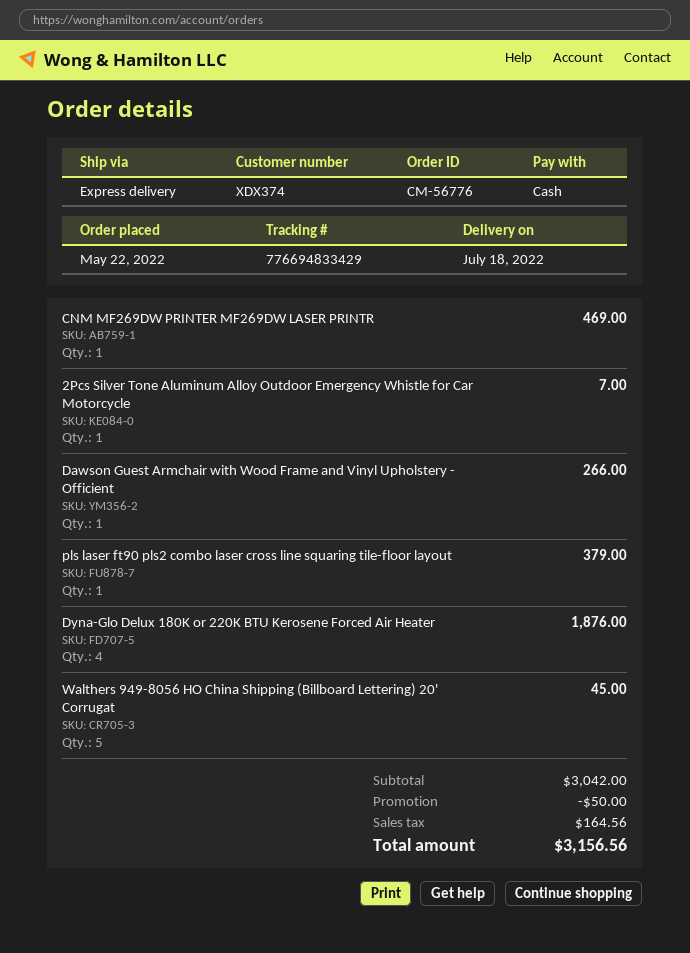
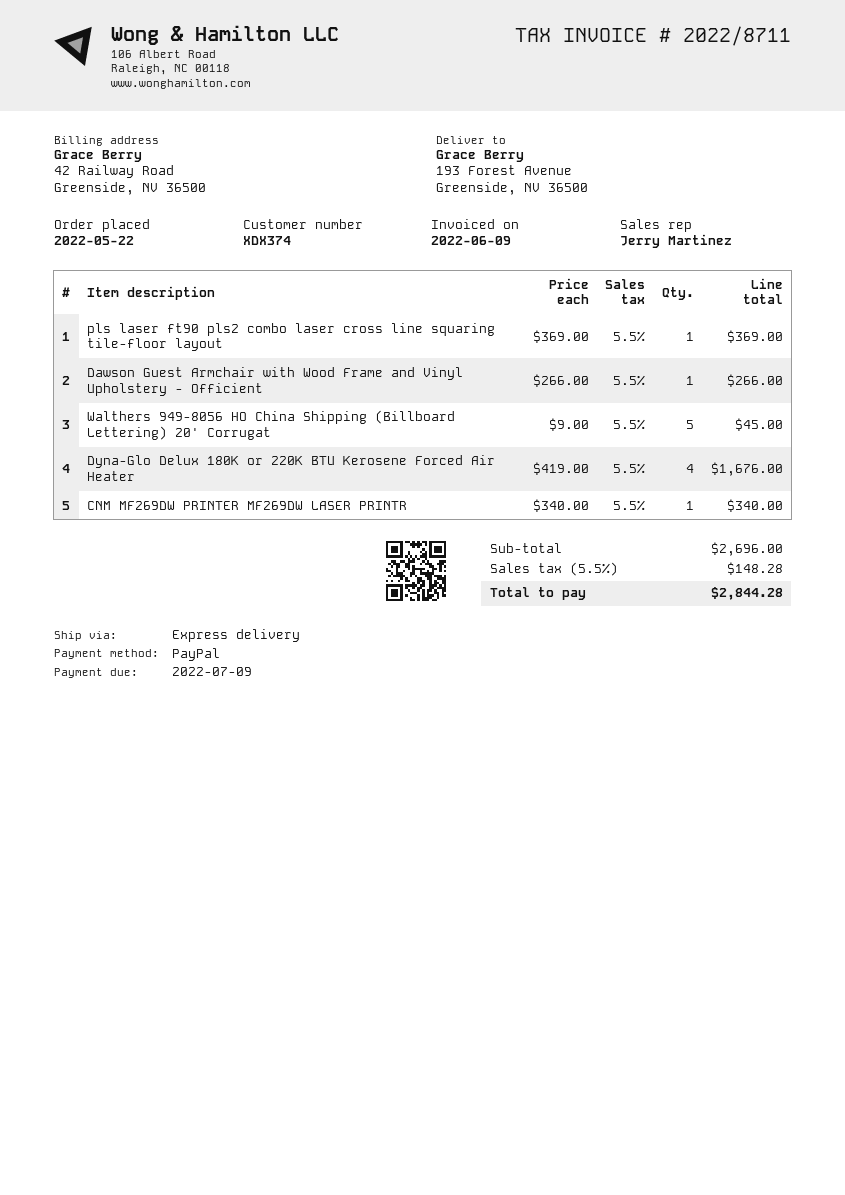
payment method: cash -> PayPal
CNM MF269DW PRINTER MF269DW LASER PRINTR: 1 for 469.00 -> 1 for 340.00
2Pcs Silver Tone Aluminum Alloy Outdoor Emergency Whistle for Car Motorcycle: 1 for 7.00 -> none
pls laser ft90 pls2 combo laser cross line squaring tile-floor layout: 1 for 379.00 -> 1 for 369.00
Dyna-Glo Delux 180K or 220K BTU Kerosene Forced Air Heater: 4 for 1876.00 -> 4 for 1676.00
subtotal: 3042.00 -> 2696.00
discount: 50.00 -> none
tax: 164.56 -> 148.28
total: 3156.56 -> 2844.28

